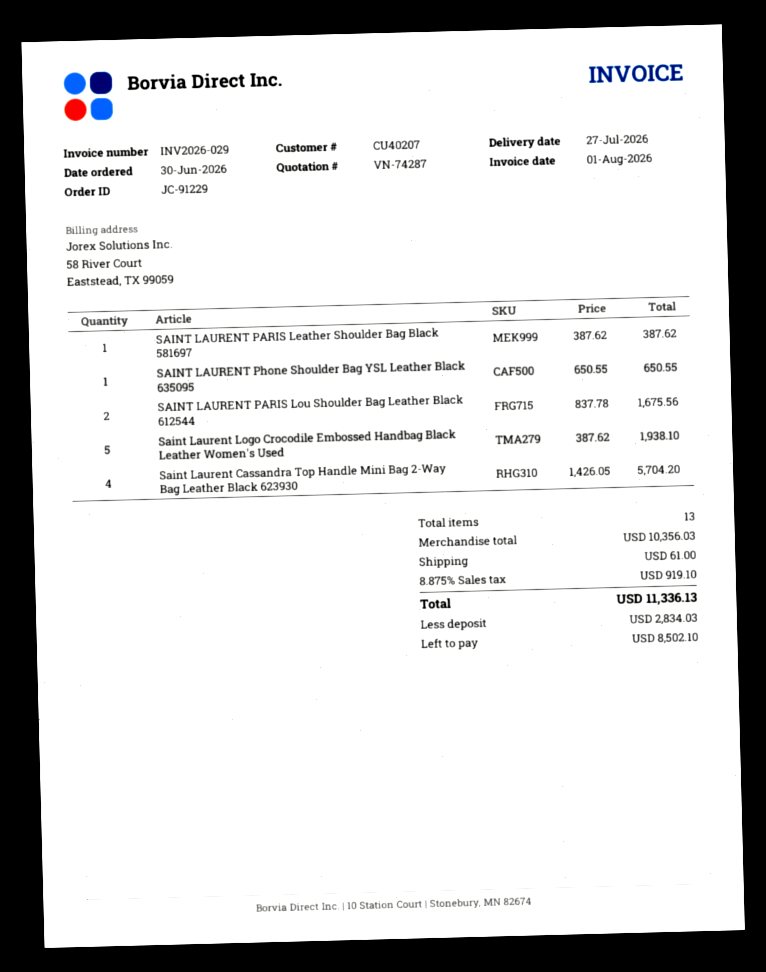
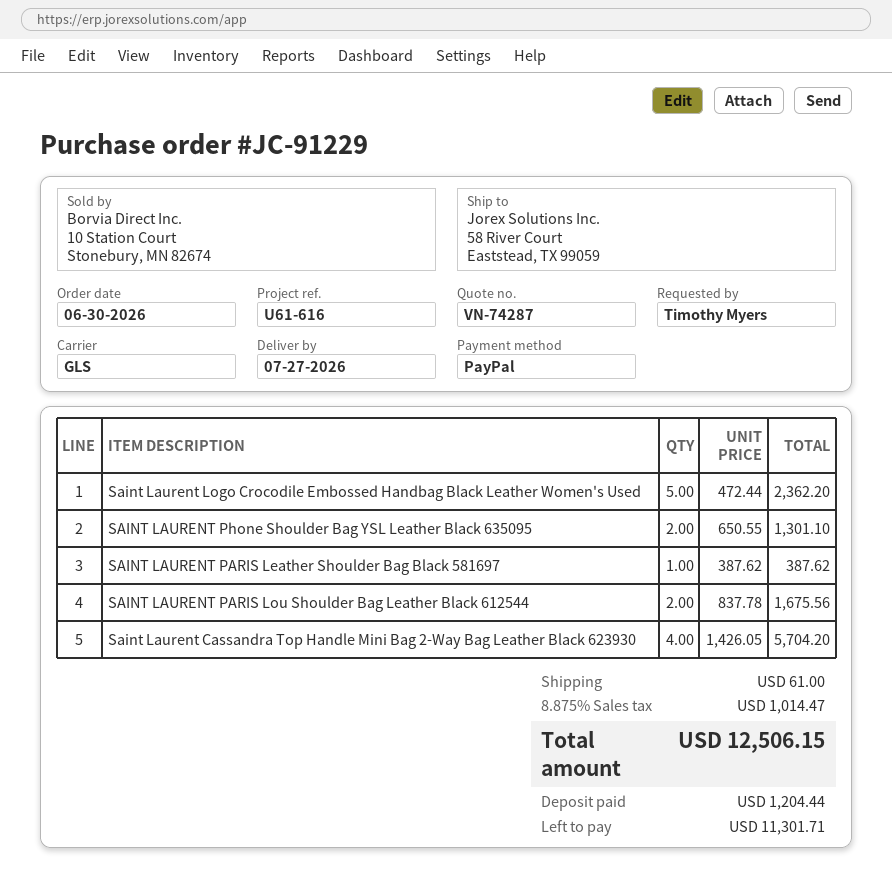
SAINT LAURENT Phone Shoulder Bag YSL Leather Black 635095: 1 x 650.55 = 650.55 -> 2 x 650.55 = 1301.10
Saint Laurent Logo Crocodile Embossed Handbag Black Leather Women's Used: 5 x 387.62 = 1938.10 -> 5 x 472.44 = 2362.20
tax: 8.875% = 919.10 -> 8.875% = 1014.47
total: 11336.13 -> 12506.15
deposit: 2834.03 -> 1204.44
balance: 8502.10 -> 11301.71

